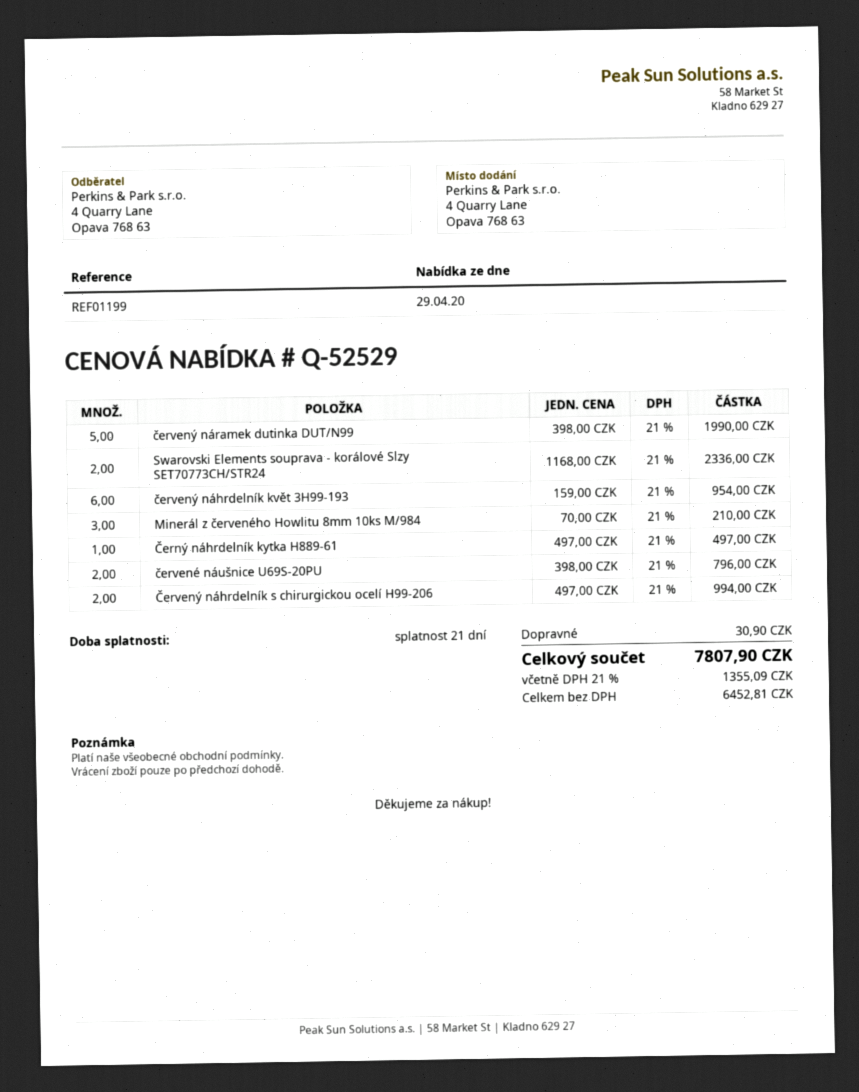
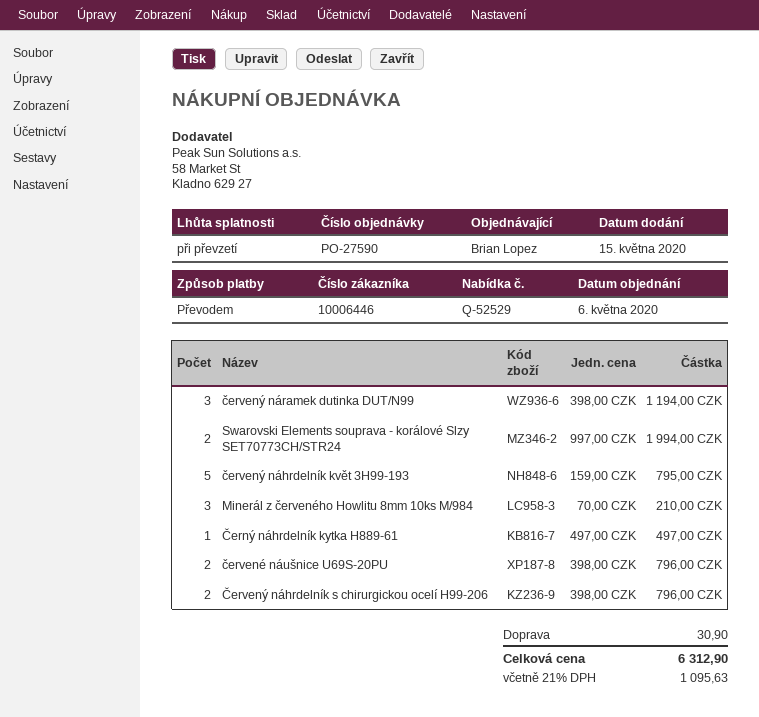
payment terms: 21 days -> on receipt
červený náramek dutinka DUT/N99: 5 x 398.00 = 1990.00 -> 3 x 398.00 = 1194.00
Swarovski Elements souprava - korálové Slzy SET70773CH/STR24: 2 x 1168.00 = 2336.00 -> 2 x 997.00 = 1994.00
červený náhrdelník květ 3H99-193: 6 x 159.00 = 954.00 -> 5 x 159.00 = 795.00
Červený náhrdelník s chirurgickou ocelí H99-206: 2 x 497.00 = 994.00 -> 2 x 398.00 = 796.00
tax: 21% = 1355.09 -> 21% = 1095.63
total: 7807.90 -> 6312.90

